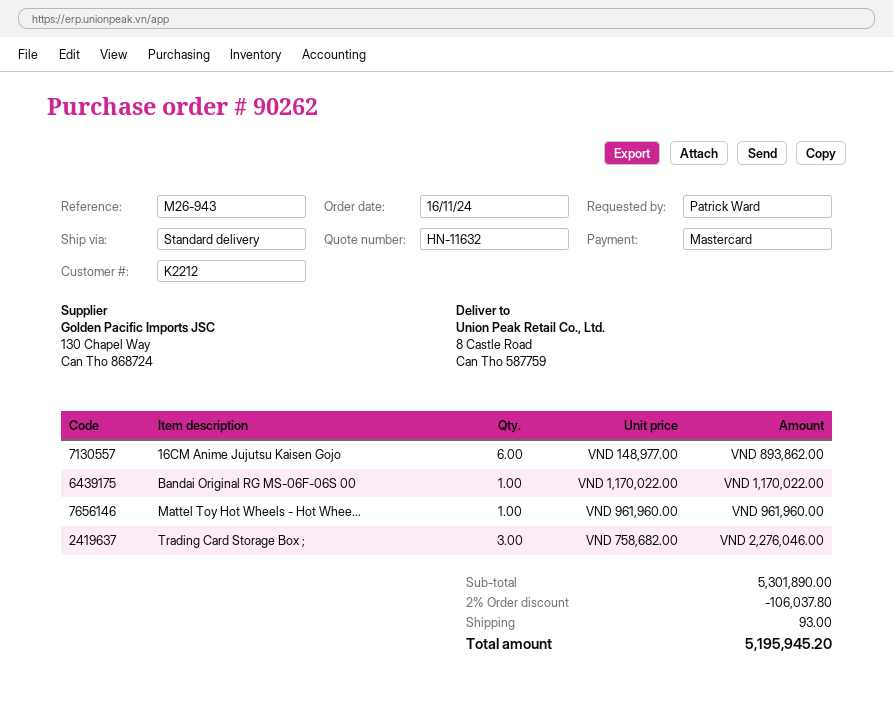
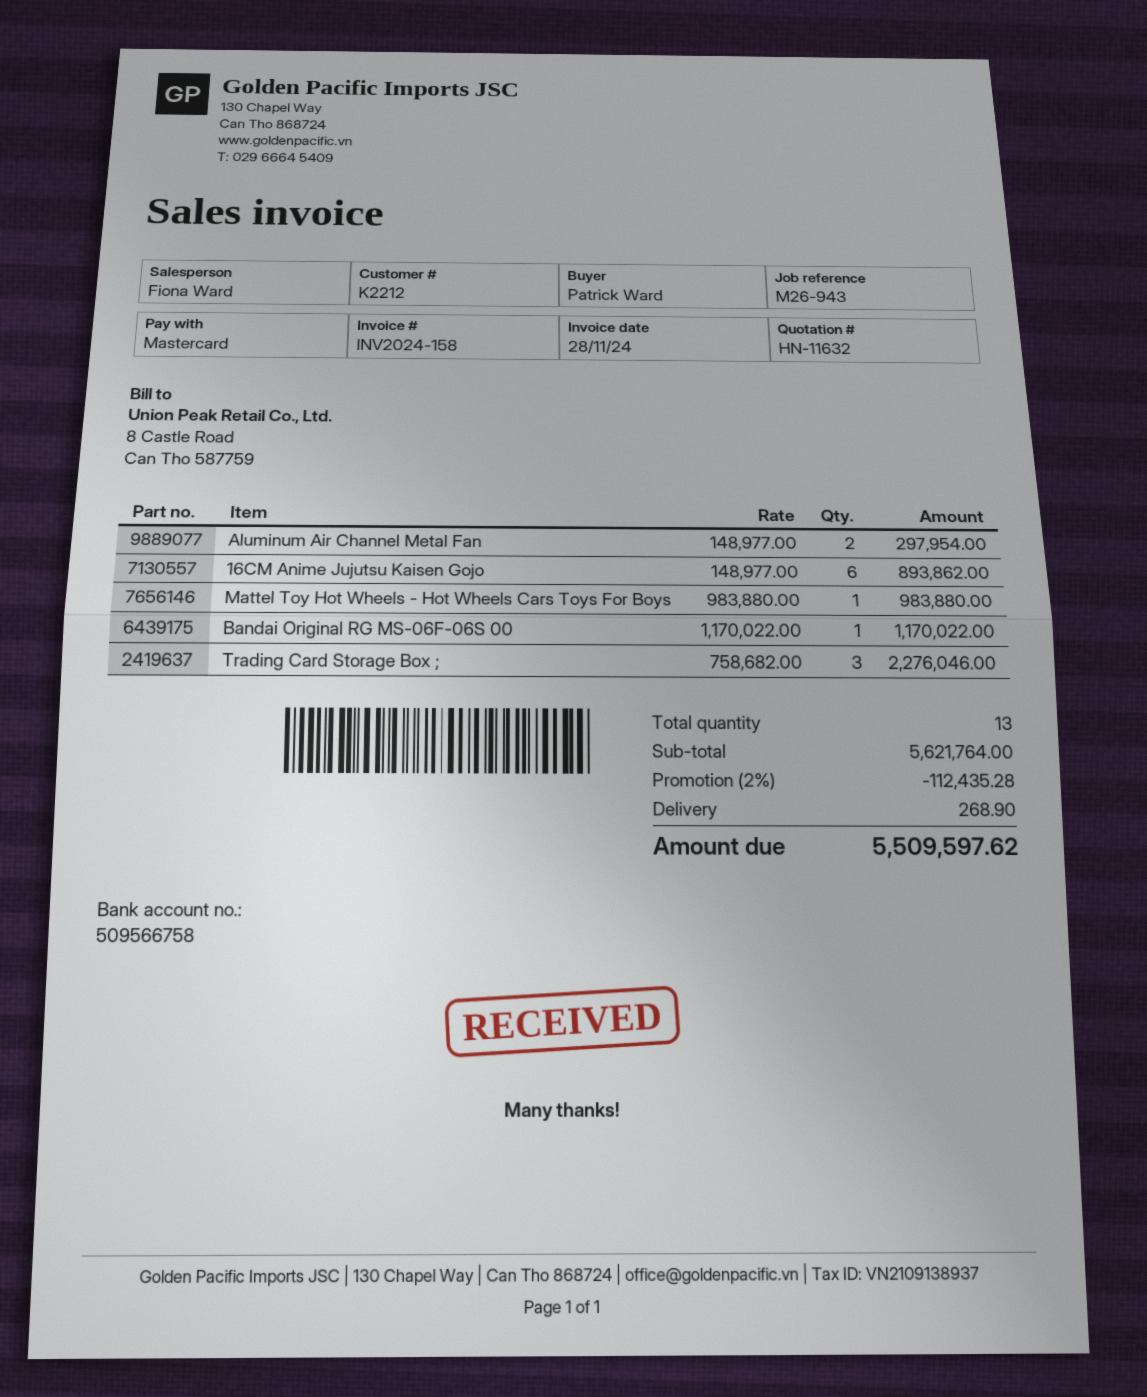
Mattel Toy Hot Wheels - Hot Whee...: 1 x 961960.00 = 961960.00 -> 1 x 983880.00 = 983880.00
Aluminum Air Channel Metal Fan: none -> 2 x 148977.00 = 297954.00
subtotal: 5301890.00 -> 5621764.00
discount: 2% = 106037.80 -> 2% = 112435.28
shipping: 93.00 -> 268.90
total: 5195945.20 -> 5509597.62

